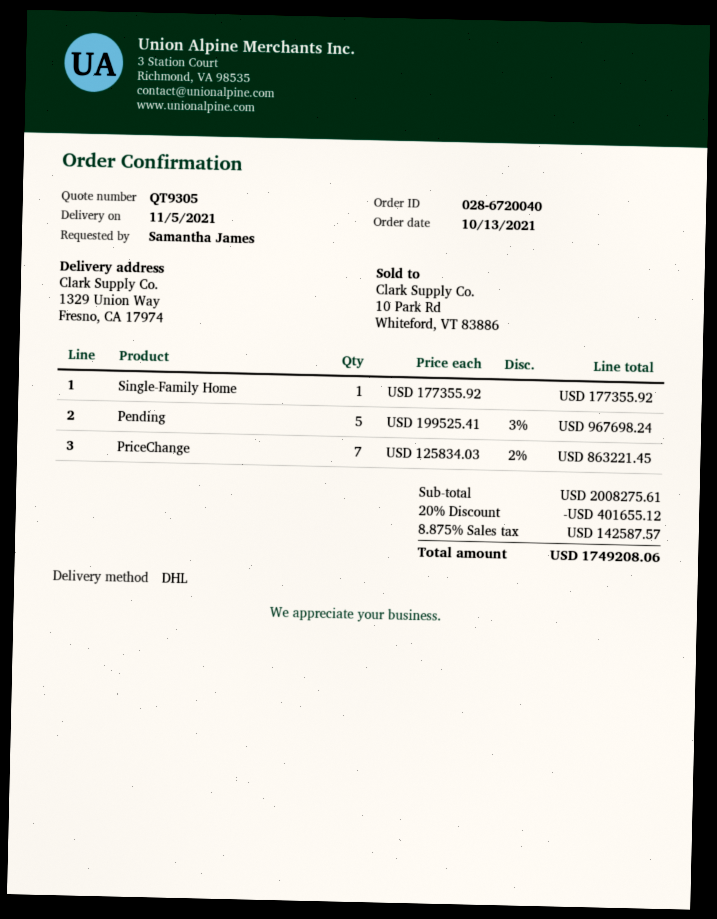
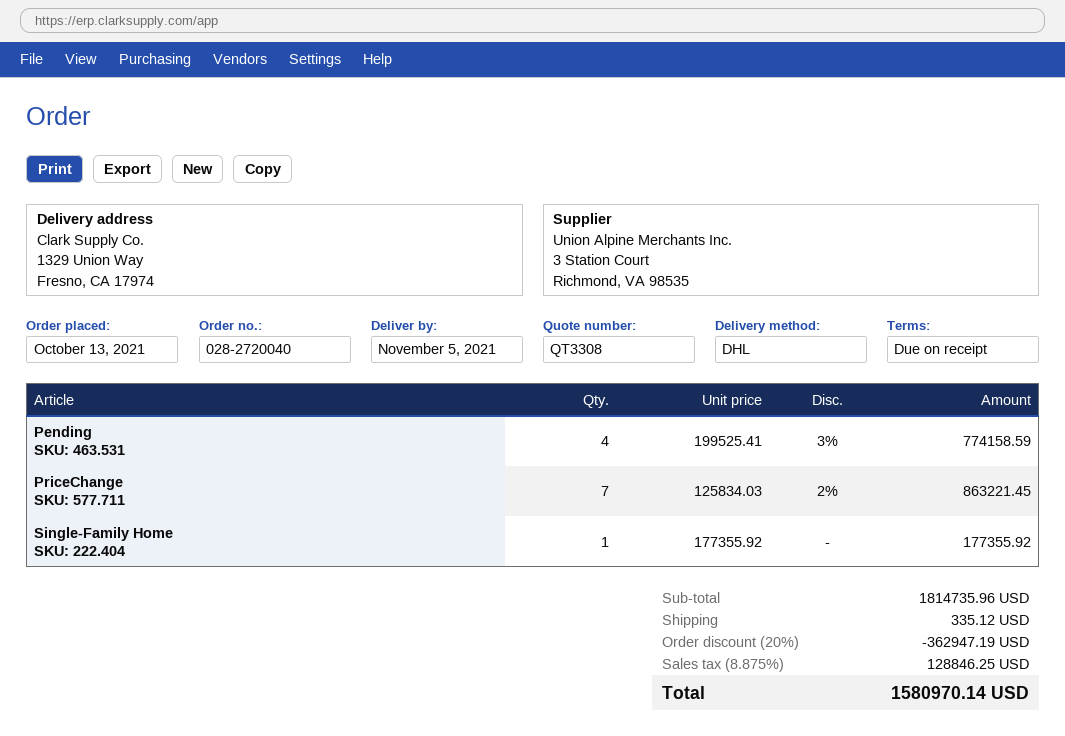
quote number: QT9305 -> QT3308
order number: 028-6720040 -> 028-2720040
Pending: 5 x 199525.41 - 3% = 967698.24 -> 4 x 199525.41 - 3% = 774158.59
subtotal: 2008275.61 -> 1814735.96
discount: 20% = 401655.12 -> 20% = 362947.19
shipping: none -> 335.12
tax: 8.875% = 142587.57 -> 8.875% = 128846.25
total: 1749208.06 -> 1580970.14

